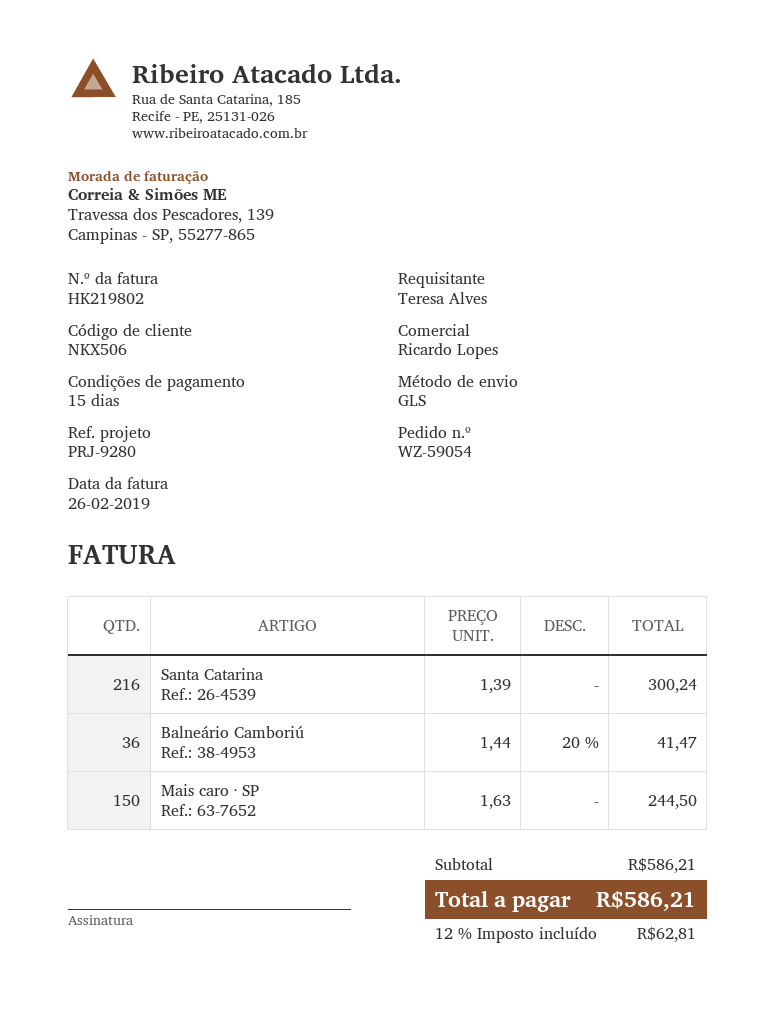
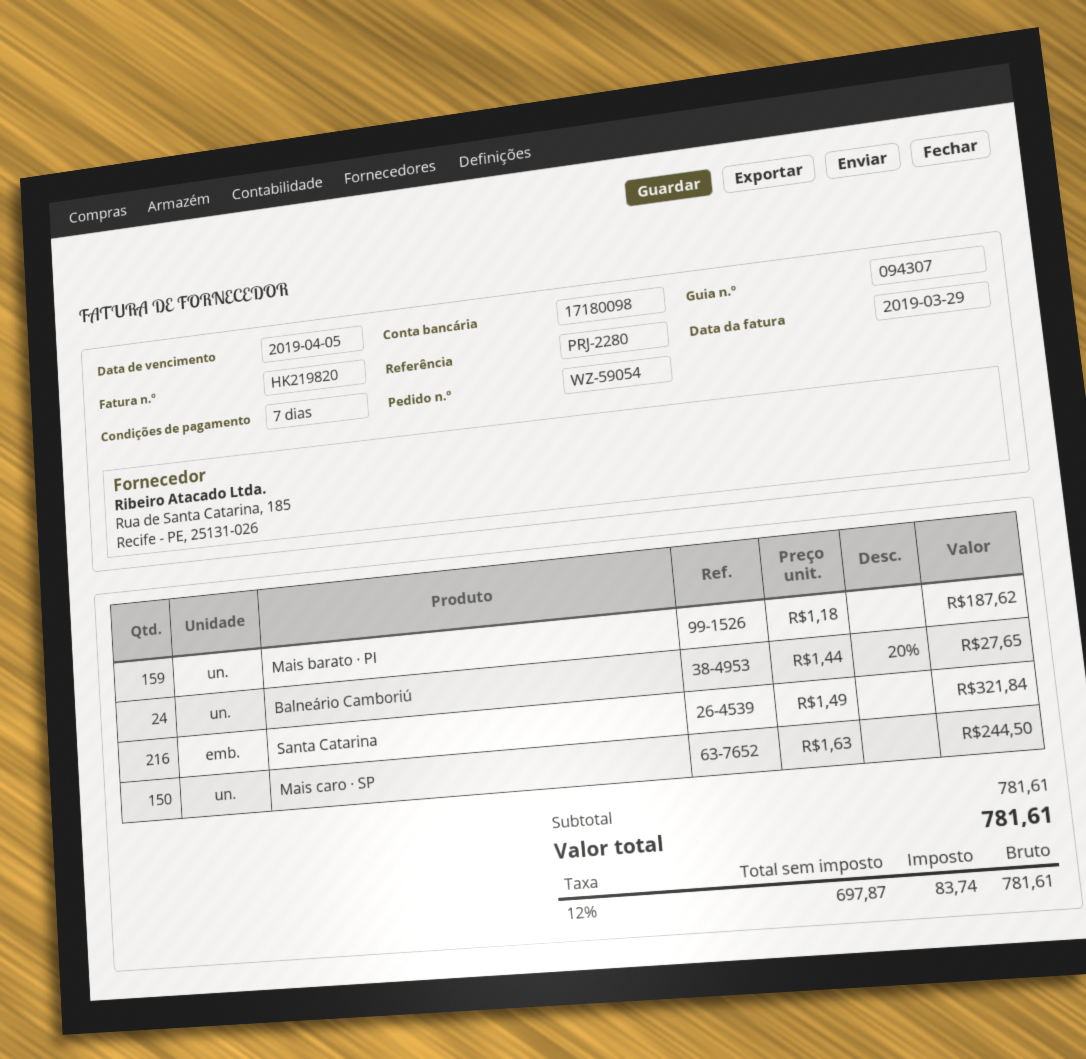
invoice number: HK219802 -> HK219820
invoice date: 2019-02-26 -> 2019-03-29
payment terms: 15 days -> 7 days
reference: PRJ-9280 -> PRJ-2280
Santa Catarina: 216 x 1.39 = 300.24 -> 216 x 1.49 = 321.84
Balneário Camboriú: 36 x 1.44 - 20% = 41.47 -> 24 x 1.44 - 20% = 27.65
Mais barato · PI: none -> 159 x 1.18 = 187.62
subtotal: 586.21 -> 781.61
tax: 12% = 62.81 -> 12% = 83.74
total: 586.21 -> 781.61

